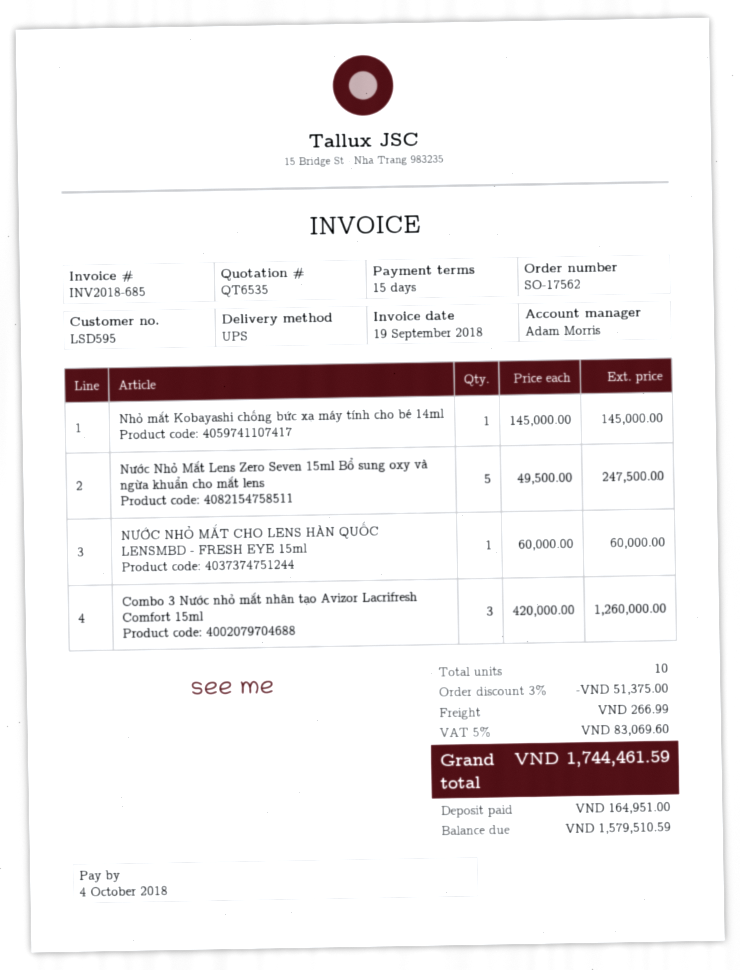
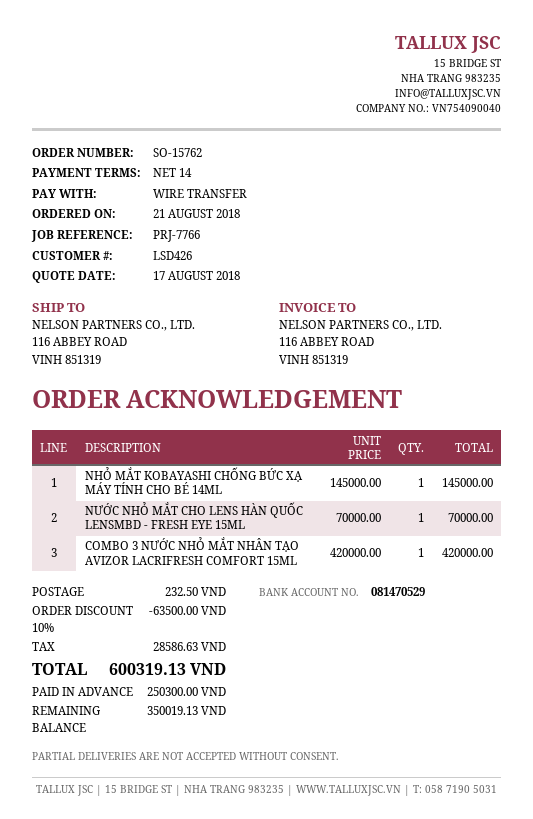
order number: SO-17562 -> SO-15762
payment terms: 15 days -> 14 days
customer number: LSD595 -> LSD426
Nước Nhỏ Mắt Lens Zero Seven 15ml Bổ sung oxy và ngừa khuẩn cho mắt lens: 5 x 49500.00 = 247500.00 -> none
NƯỚC NHỎ MẮT CHO LENS HÀN QUỐC LENSMBD - FRESH EYE 15ml: 1 x 60000.00 = 60000.00 -> 1 x 70000.00 = 70000.00
Combo 3 Nước nhỏ mắt nhân tạo Avizor Lacrifresh Comfort 15ml: 3 x 420000.00 = 1260000.00 -> 1 x 420000.00 = 420000.00
discount: 3% = 51375.00 -> 10% = 63500.00
shipping: 266.99 -> 232.50
tax: 83069.60 -> 28586.63
total: 1744461.59 -> 600319.13
deposit: 164951.00 -> 250300.00
balance: 1579510.59 -> 350019.13

